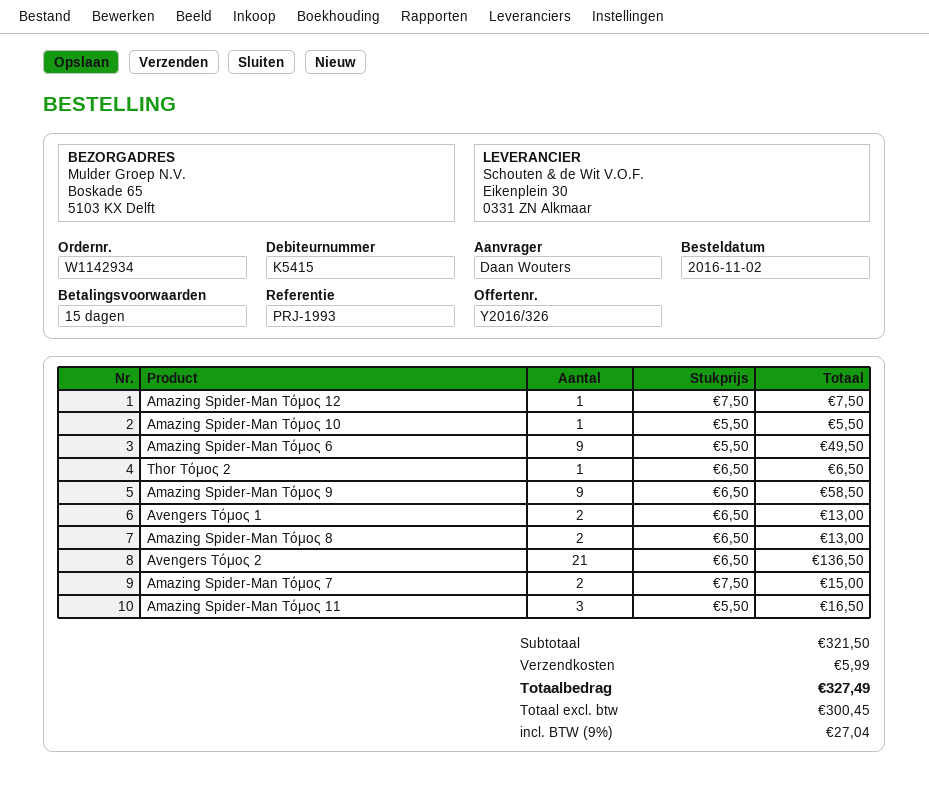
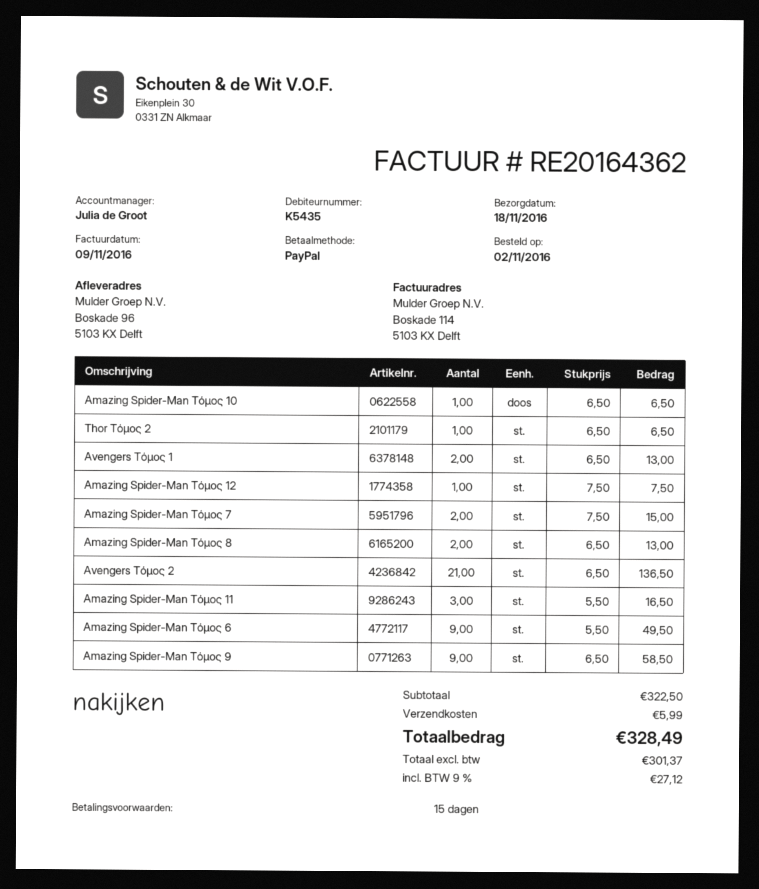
customer number: K5415 -> K5435
ship to: Boskade 65, 5103 KX Delft -> Boskade 96, 5103 KX Delft
Amazing Spider-Man Τόμος 10: 1 x 5.50 = 5.50 -> 1 x 6.50 = 6.50
subtotal: 321.50 -> 322.50
net: 300.45 -> 301.37
tax: 9% = 27.04 -> 9% = 27.12
total: 327.49 -> 328.49

